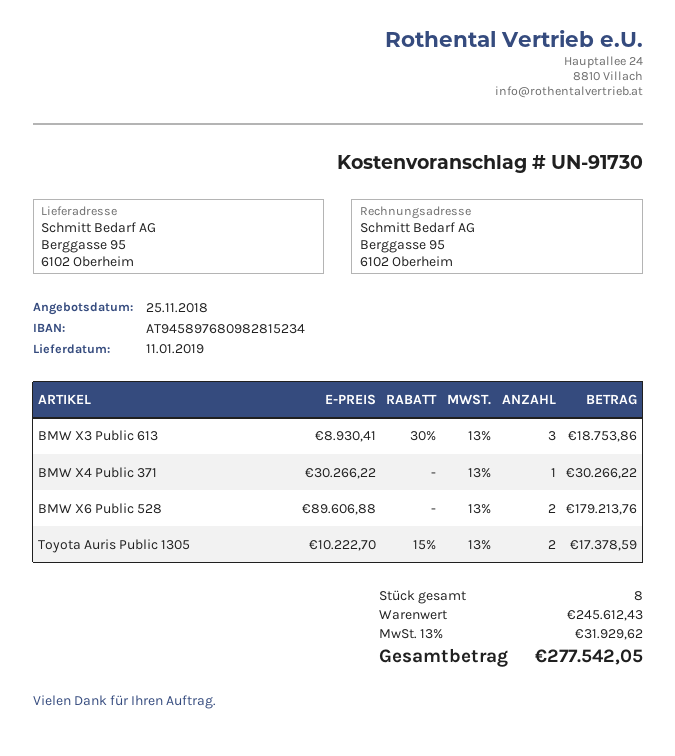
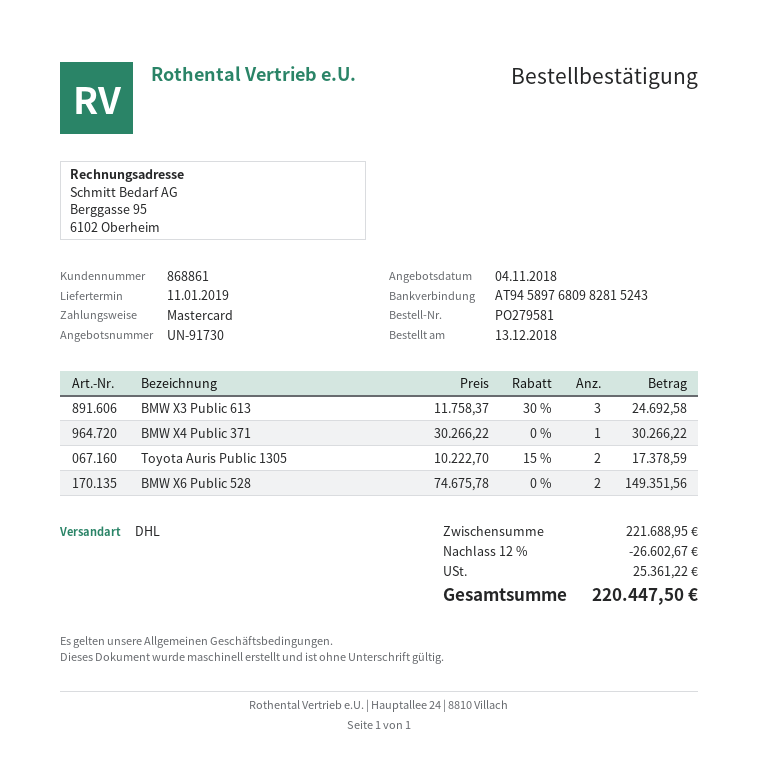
quote date: 2018-11-25 -> 2018-11-04
bank account: AT945897680982815234 -> AT945897680982815243
BMW X3 Public 613: 3 x 8930.41 - 30% = 18753.86 -> 3 x 11758.37 - 30% = 24692.58
BMW X6 Public 528: 2 x 89606.88 = 179213.76 -> 2 x 74675.78 = 149351.56
subtotal: 245612.43 -> 221688.95
discount: none -> 12% = 26602.67
tax: 31929.62 -> 25361.22
total: 277542.05 -> 220447.50

